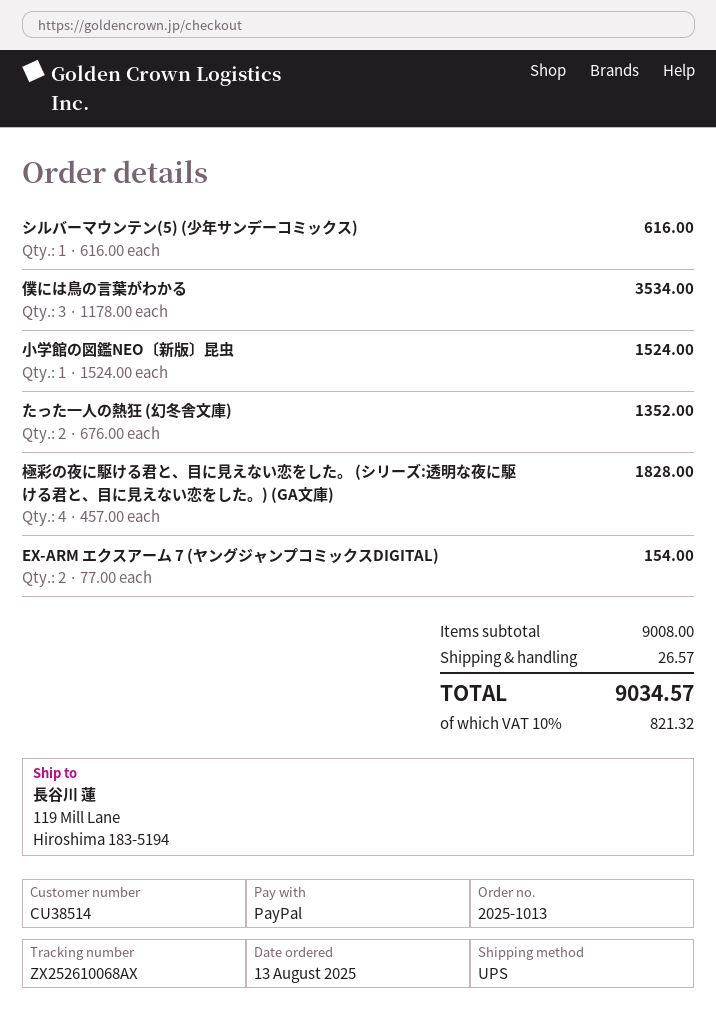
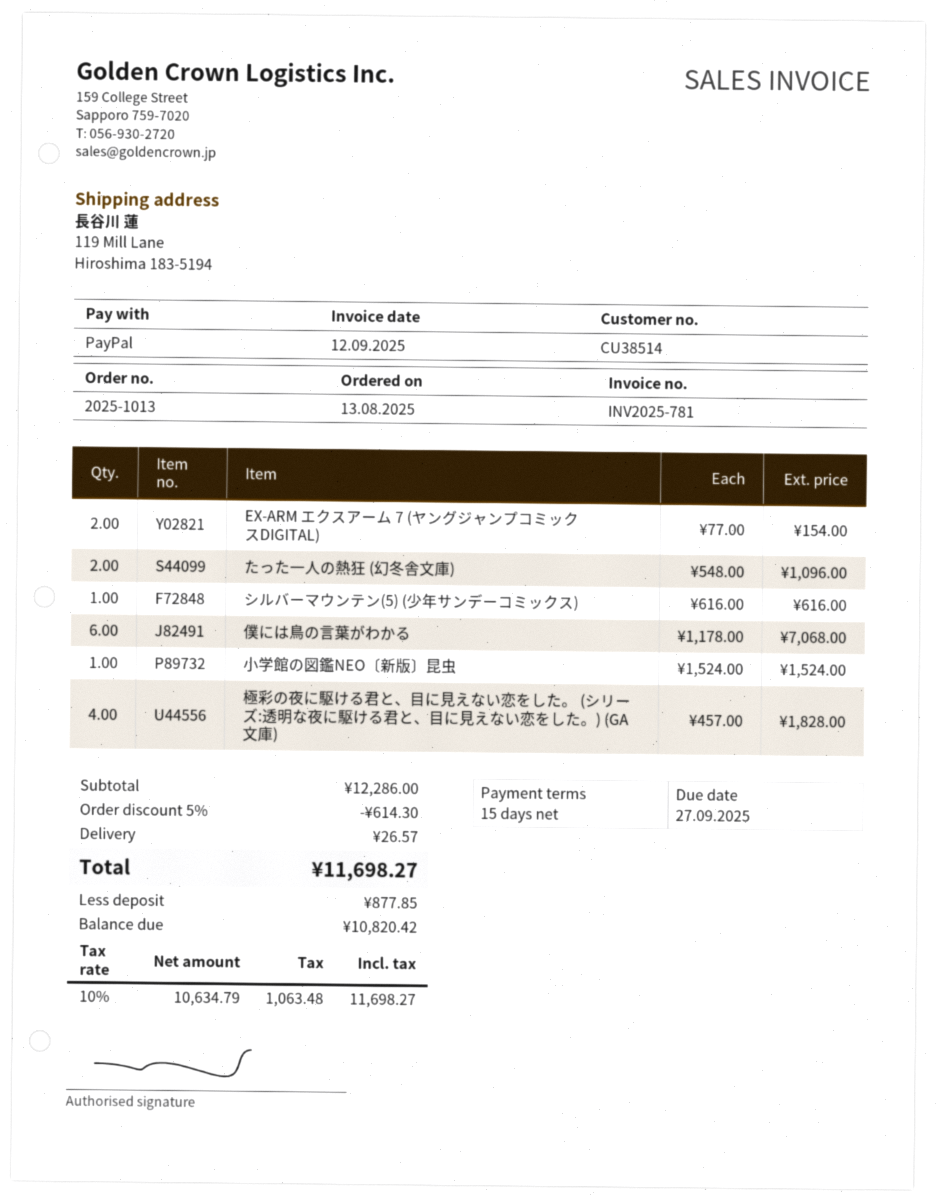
僕には鳥の言葉がわかる: 3 x 1178.00 = 3534.00 -> 6 x 1178.00 = 7068.00
たった一人の熱狂 (幻冬舎文庫): 2 x 676.00 = 1352.00 -> 2 x 548.00 = 1096.00
subtotal: 9008.00 -> 12286.00
discount: none -> 5% = 614.30
tax: 10% = 821.32 -> 10% = 1063.48
total: 9034.57 -> 11698.27

